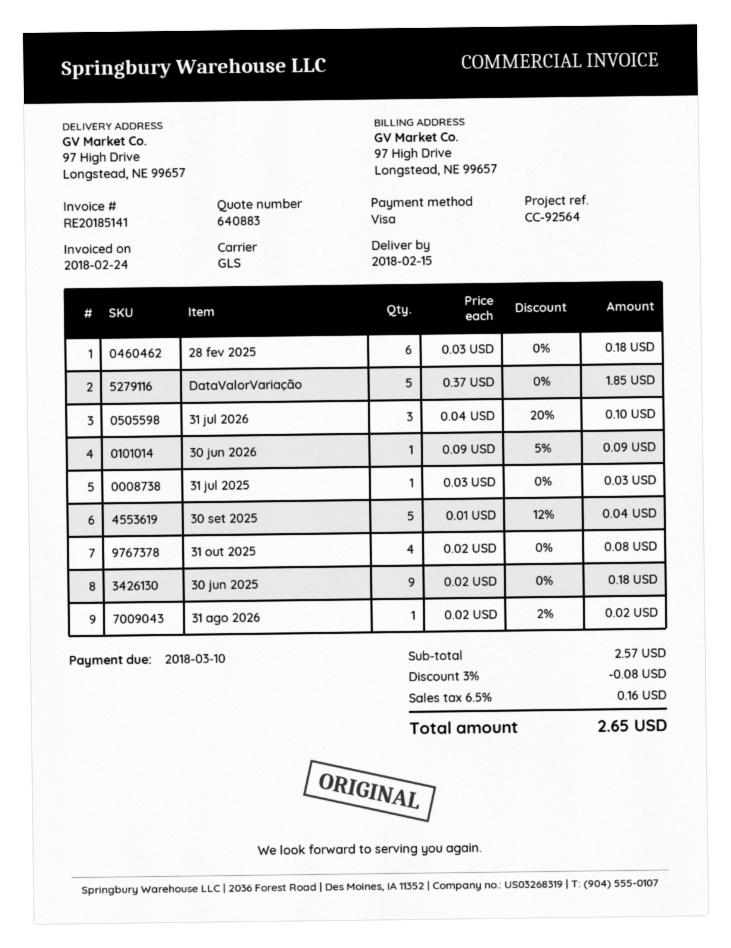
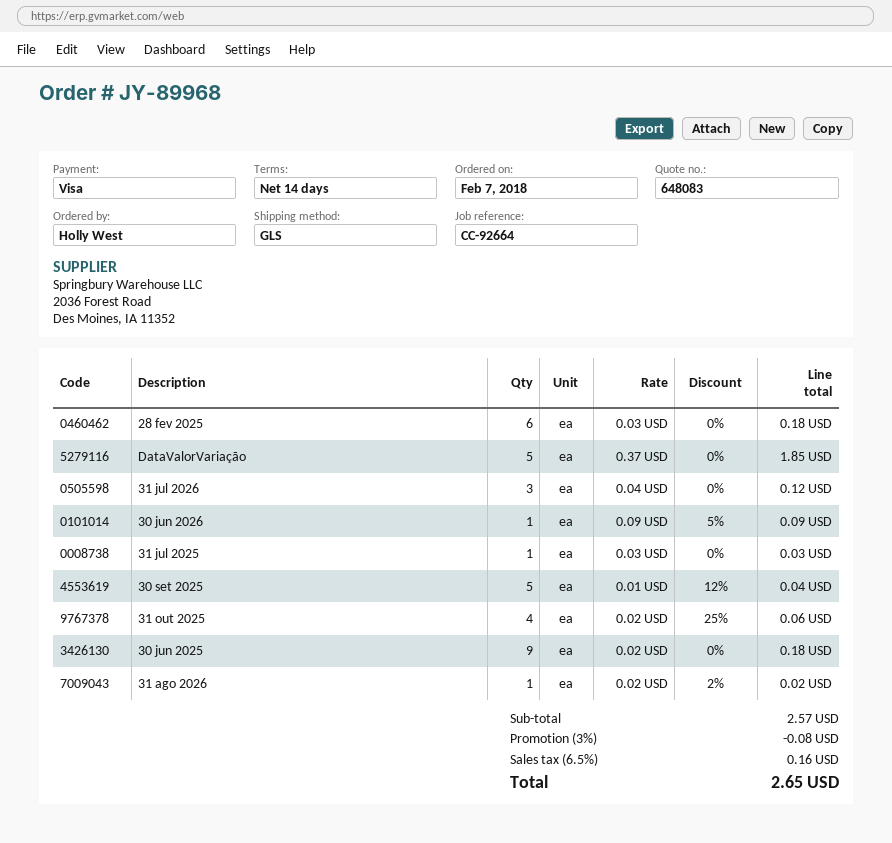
quote number: 640883 -> 648083
reference: CC-92564 -> CC-92664
31 jul 2026: 3 x 0.04 - 20% = 0.10 -> 3 x 0.04 = 0.12
31 out 2025: 4 x 0.02 = 0.08 -> 4 x 0.02 - 25% = 0.06

